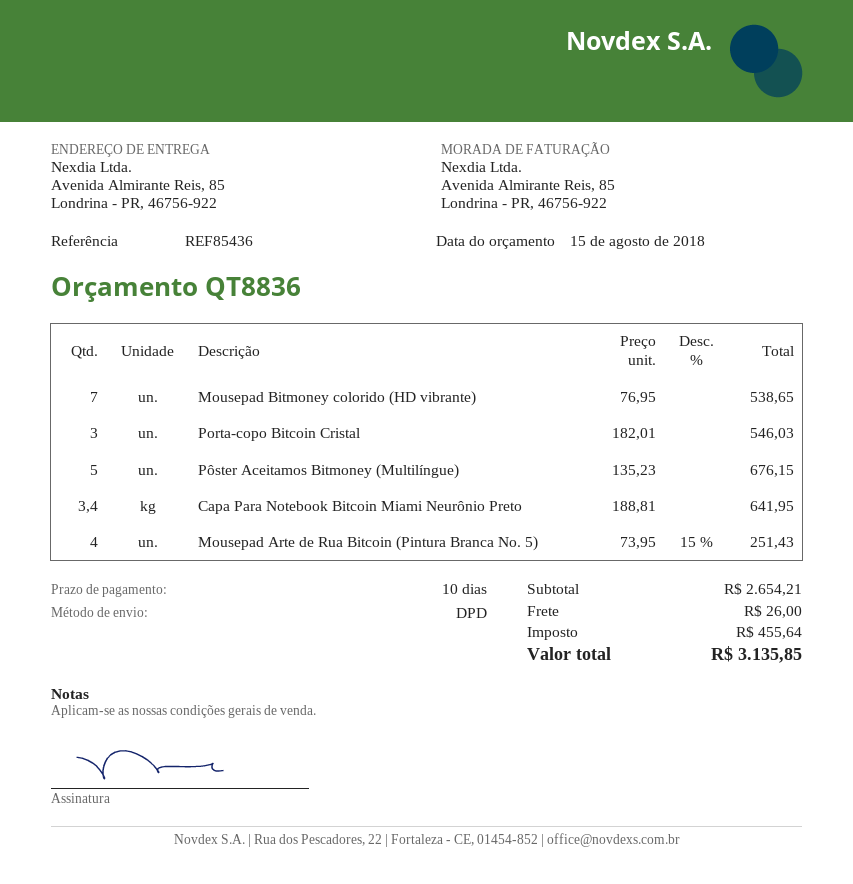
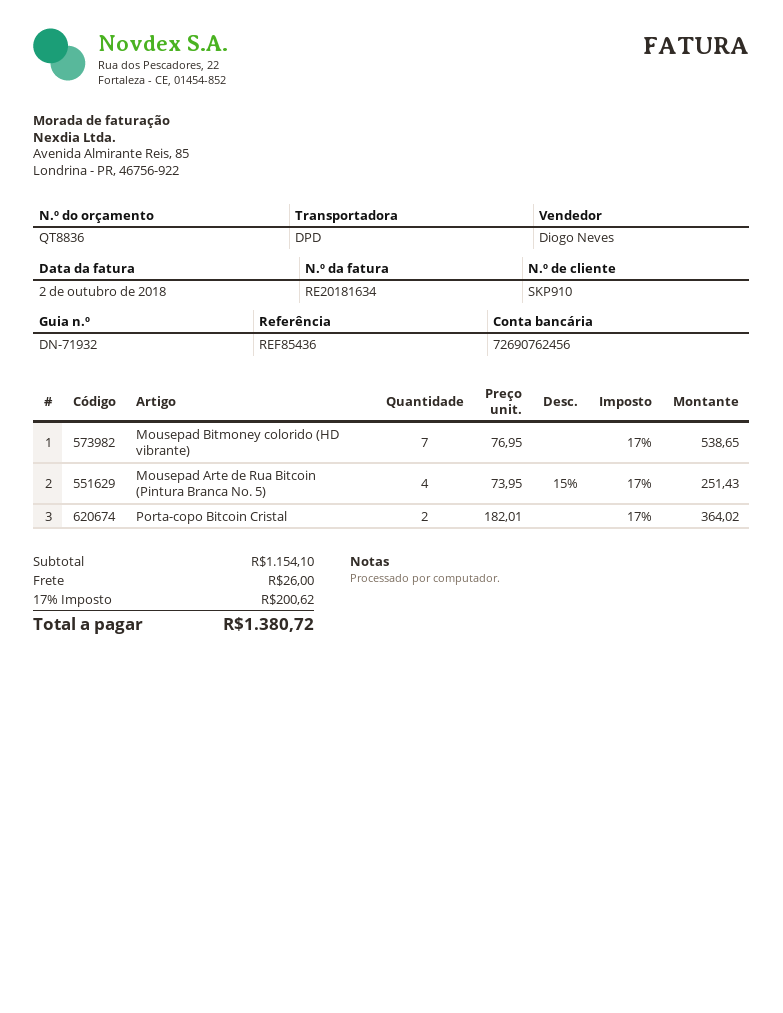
Porta-copo Bitcoin Cristal: 3 x 182.01 = 546.03 -> 2 x 182.01 = 364.02
Pôster Aceitamos Bitmoney (Multilíngue): 5 x 135.23 = 676.15 -> none
Capa Para Notebook Bitcoin Miami Neurônio Preto: 3.4 x 188.81 = 641.95 -> none
subtotal: 2654.21 -> 1154.10
tax: 455.64 -> 200.62
total: 3135.85 -> 1380.72

